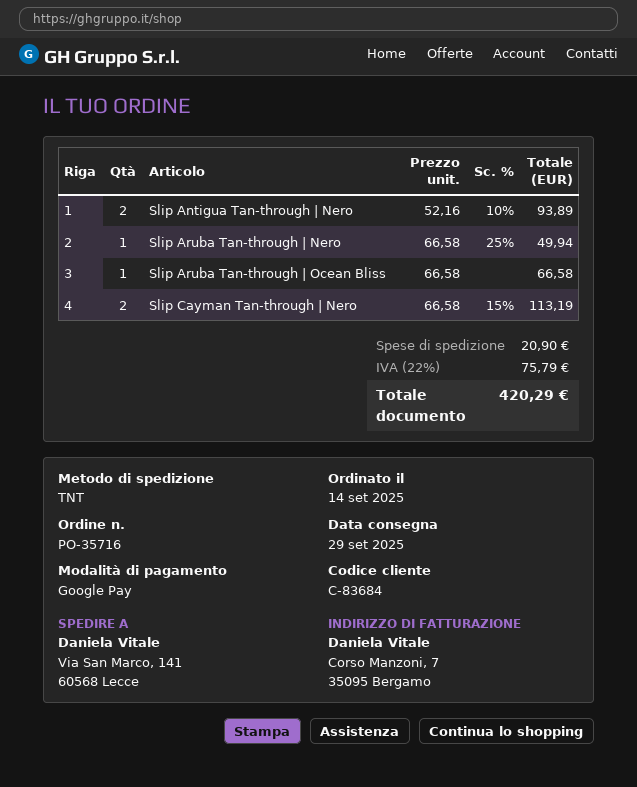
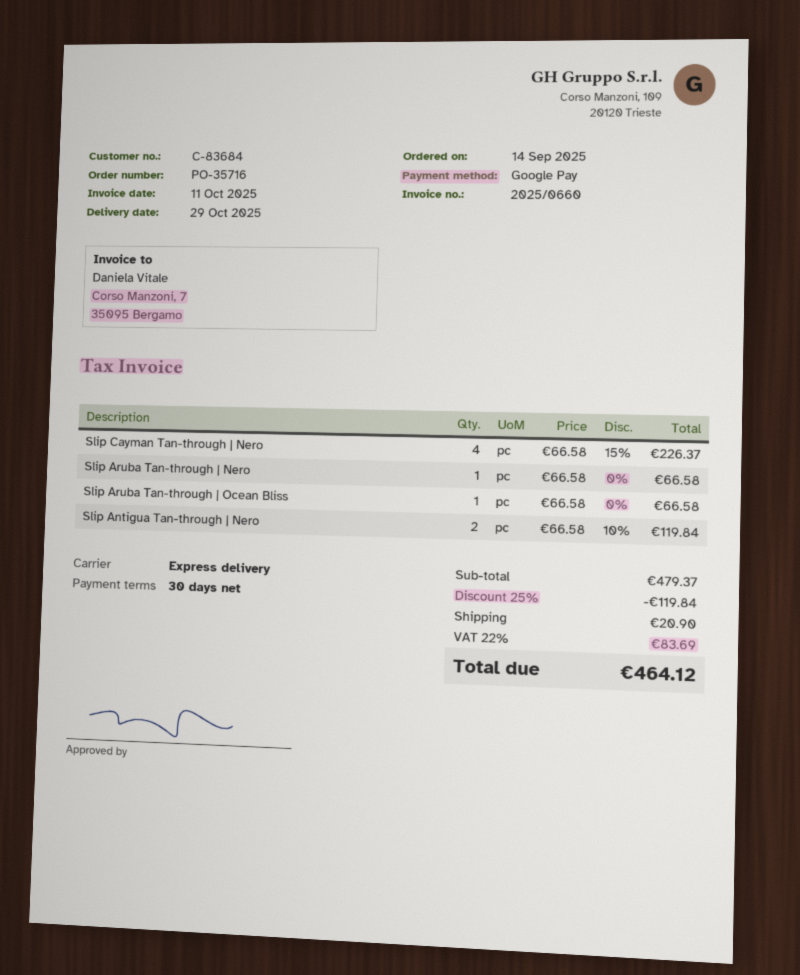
delivery date: 2025-09-29 -> 2025-10-29
shipping method: TNT -> express
Slip Antigua Tan-through | Nero: 2 x 52.16 - 10% = 93.89 -> 2 x 66.58 - 10% = 119.84
Slip Aruba Tan-through | Nero: 1 x 66.58 - 25% = 49.94 -> 1 x 66.58 = 66.58
Slip Cayman Tan-through | Nero: 2 x 66.58 - 15% = 113.19 -> 4 x 66.58 - 15% = 226.37
discount: none -> 25% = 119.84
tax: 22% = 75.79 -> 22% = 83.69
total: 420.29 -> 464.12

